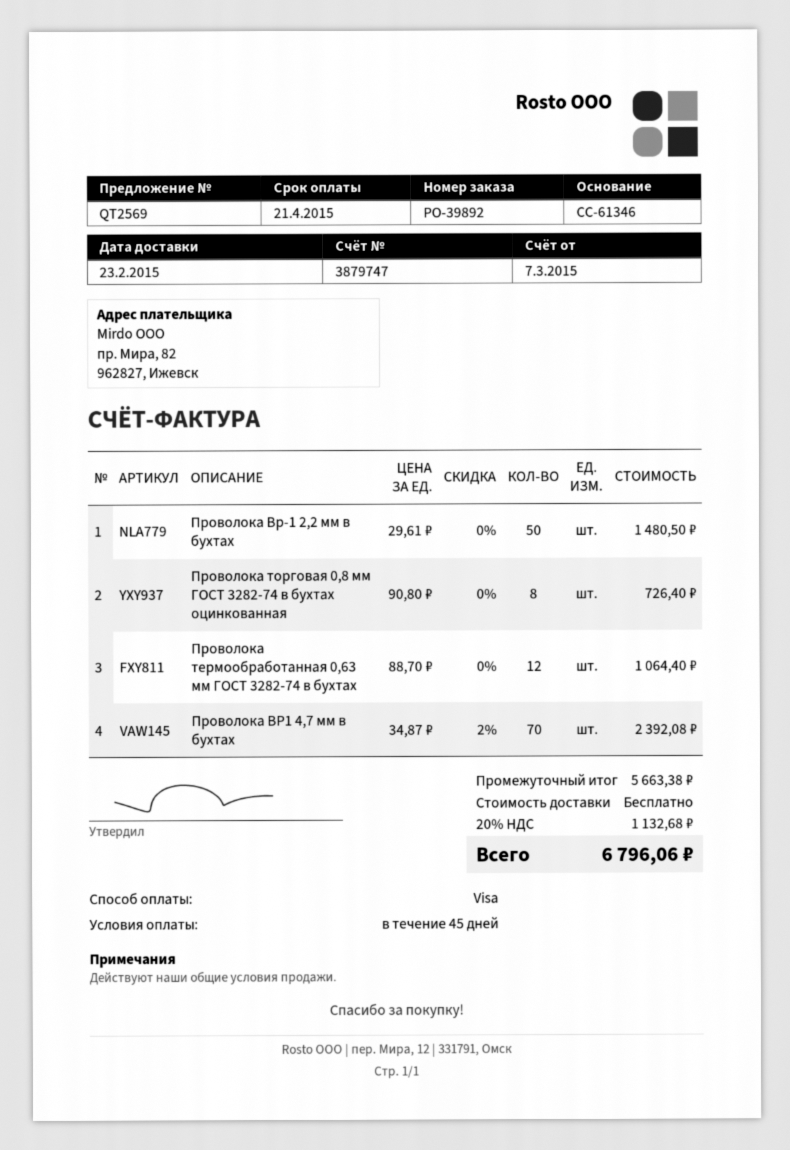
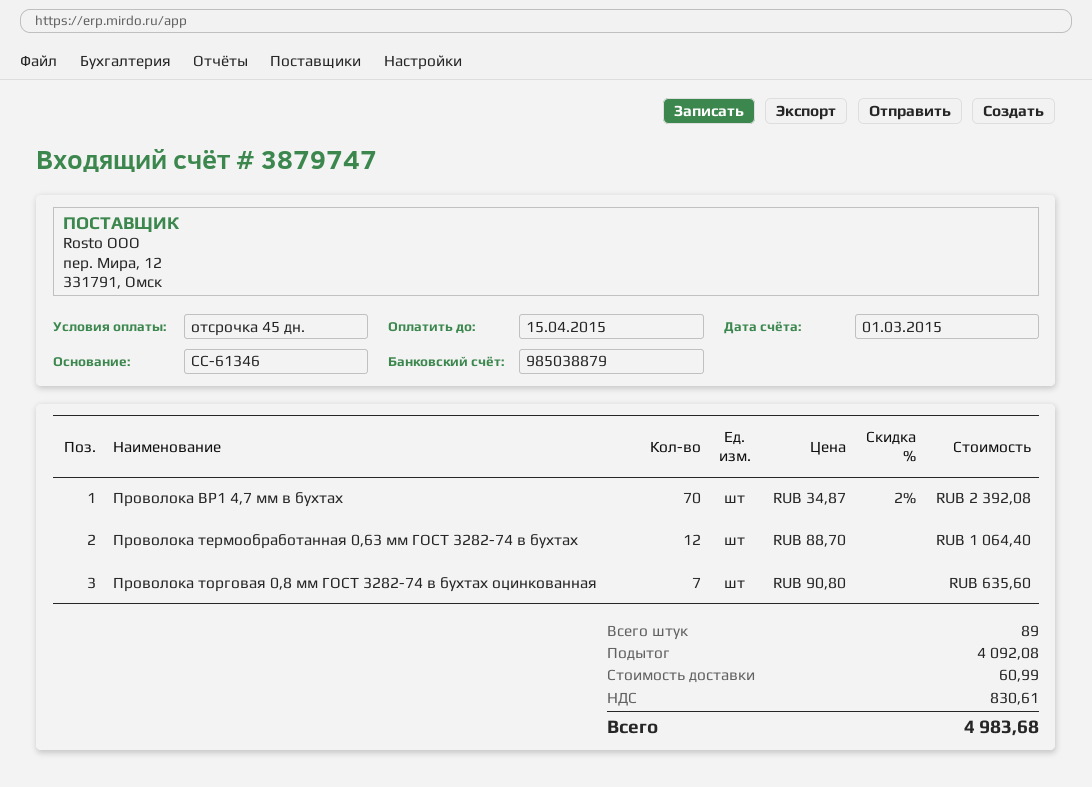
invoice date: 2015-03-07 -> 2015-03-01
due date: 2015-04-21 -> 2015-04-15
Проволока Вр-1 2,2 мм в бухтах: 50 x 29.61 = 1480.50 -> none
Проволока торговая 0,8 мм ГОСТ 3282-74 в бухтах оцинкованная: 8 x 90.80 = 726.40 -> 7 x 90.80 = 635.60
subtotal: 5663.38 -> 4092.08
shipping: 0.00 -> 60.99
tax: 1132.68 -> 830.61
total: 6796.06 -> 4983.68

